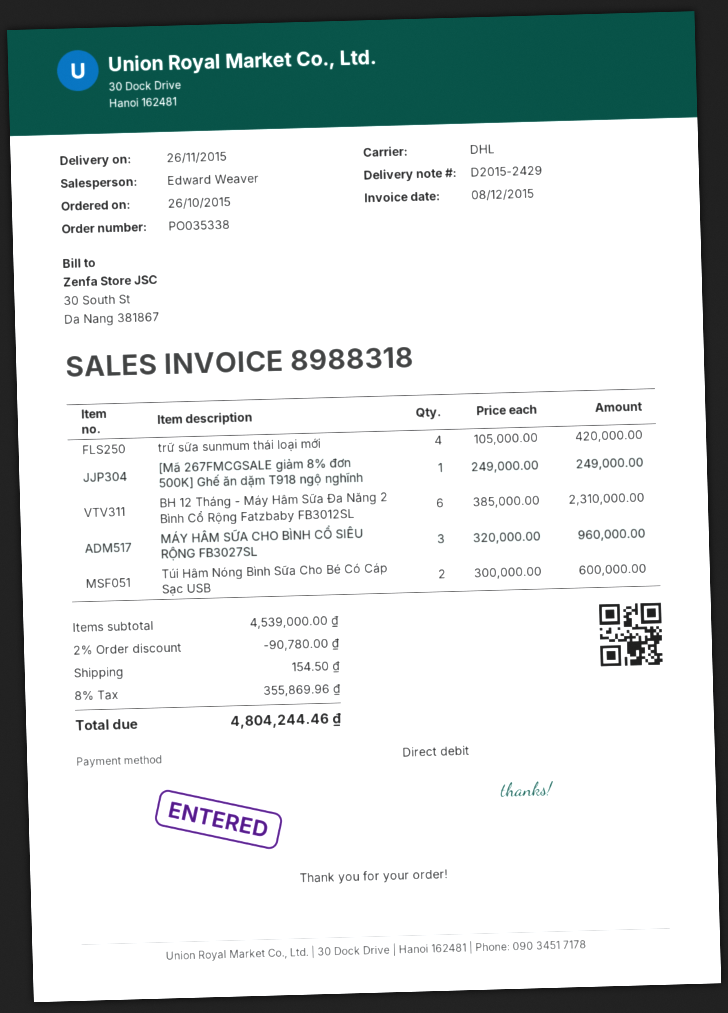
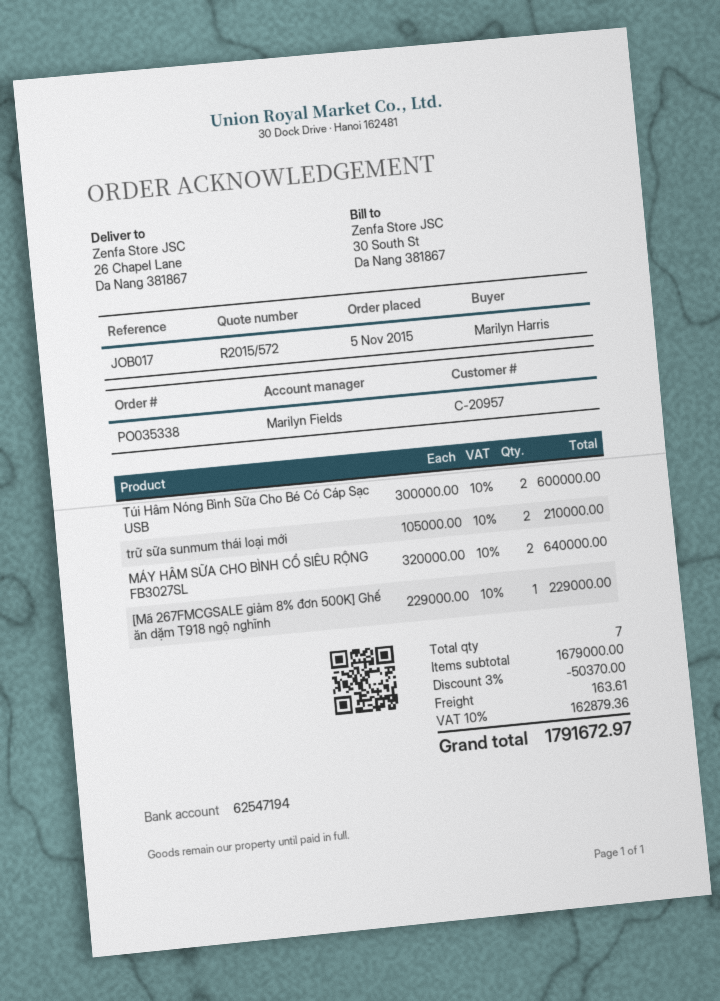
order date: 2015-10-26 -> 2015-11-05
sales rep: Edward Weaver -> Marilyn Fields
trữ sữa sunmum thái loại mới: 4 x 105000.00 = 420000.00 -> 2 x 105000.00 = 210000.00
[Mã 267FMCGSALE giảm 8% đơn 500K] Ghế ăn dặm T918 ngộ nghĩnh: 1 x 249000.00 = 249000.00 -> 1 x 229000.00 = 229000.00
BH 12 Tháng - Máy Hâm Sữa Đa Năng 2 Bình Cổ Rộng Fatzbaby FB3012SL: 6 x 385000.00 = 2310000.00 -> none
MÁY HÂM SỮA CHO BÌNH CỔ SIÊU RỘNG FB3027SL: 3 x 320000.00 = 960000.00 -> 2 x 320000.00 = 640000.00
subtotal: 4539000.00 -> 1679000.00
discount: 2% = 90780.00 -> 3% = 50370.00
shipping: 154.50 -> 163.61
tax: 8% = 355869.96 -> 10% = 162879.36
total: 4804244.46 -> 1791672.97

